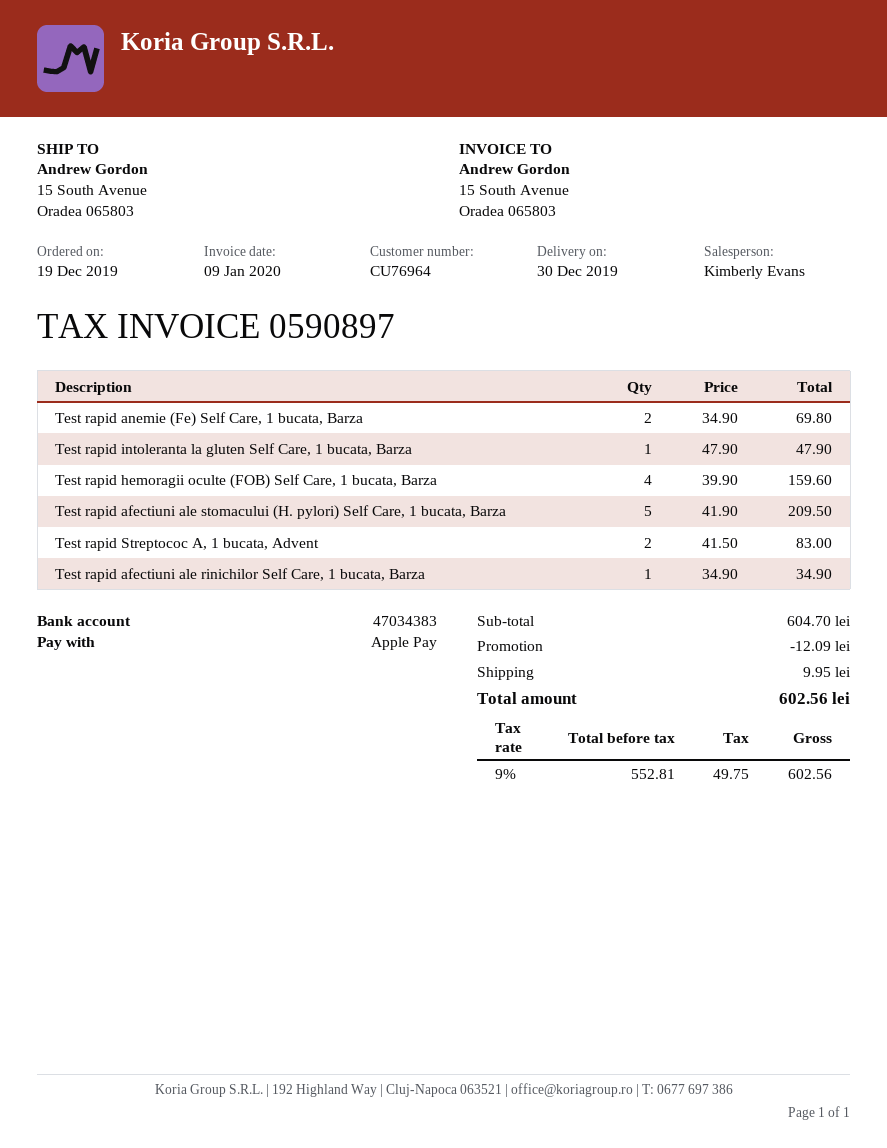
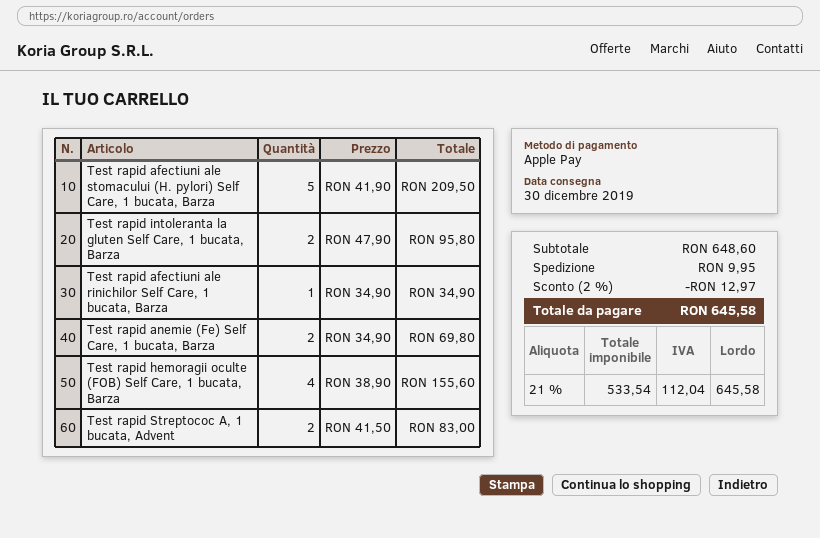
Test rapid intoleranta la gluten Self Care, 1 bucata, Barza: 1 x 47.90 = 47.90 -> 2 x 47.90 = 95.80
Test rapid hemoragii oculte (FOB) Self Care, 1 bucata, Barza: 4 x 39.90 = 159.60 -> 4 x 38.90 = 155.60
subtotal: 604.70 -> 648.60
discount: 12.09 -> 12.97
net: 552.81 -> 533.54
tax: 9% = 49.75 -> 21% = 112.04
total: 602.56 -> 645.58

